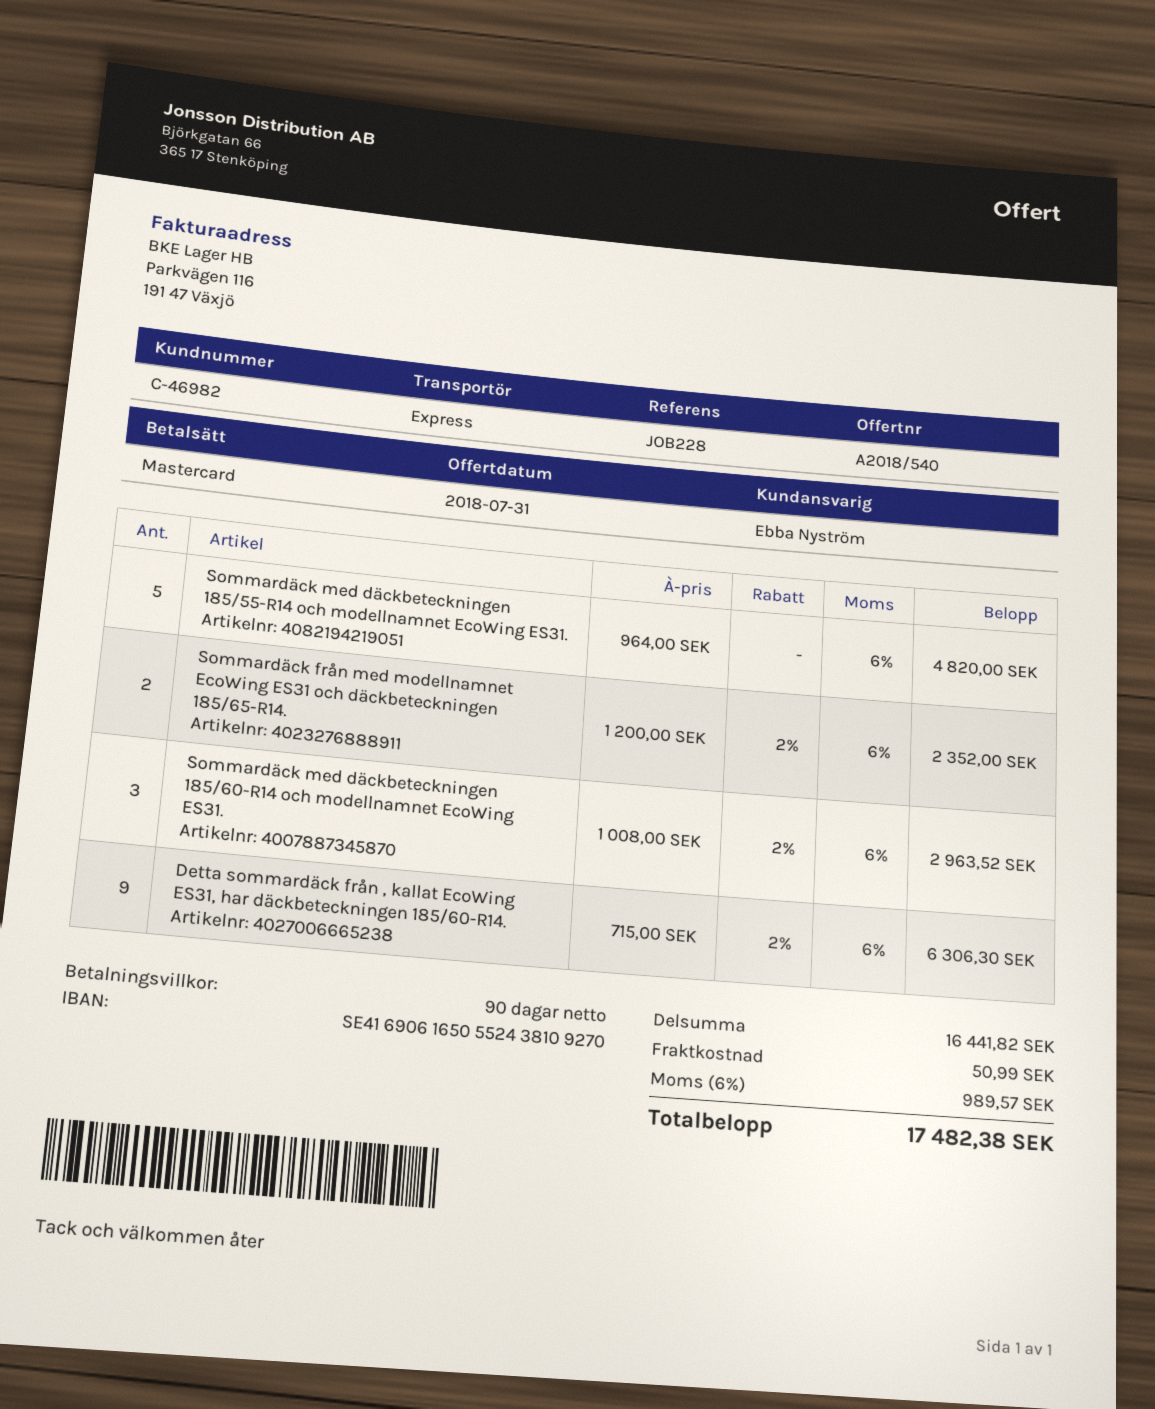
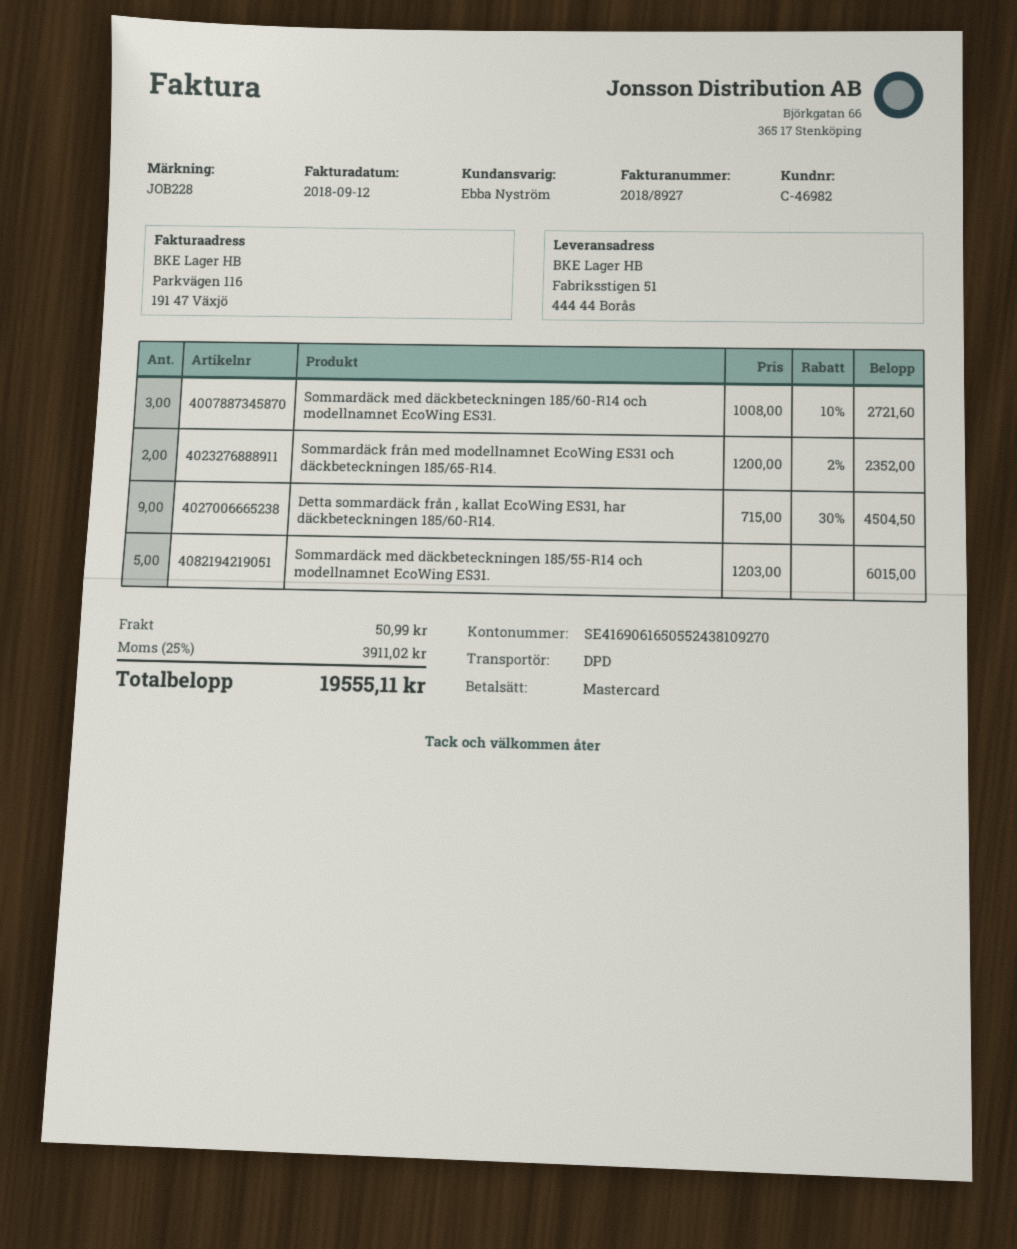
shipping method: express -> DPD
Sommardäck med däckbeteckningen 185/55-R14 och modellnamnet EcoWing ES31.: 5 x 964.00 = 4820.00 -> 5 x 1203.00 = 6015.00
Sommardäck med däckbeteckningen 185/60-R14 och modellnamnet EcoWing ES31.: 3 x 1008.00 - 2% = 2963.52 -> 3 x 1008.00 - 10% = 2721.60
Detta sommardäck från , kallat EcoWing ES31, har däckbeteckningen 185/60-R14.: 9 x 715.00 - 2% = 6306.30 -> 9 x 715.00 - 30% = 4504.50
tax: 6% = 989.57 -> 25% = 3911.02
total: 17482.38 -> 19555.11

